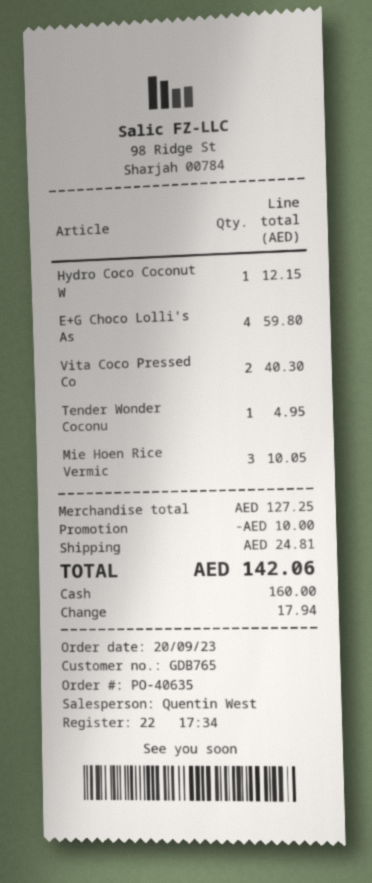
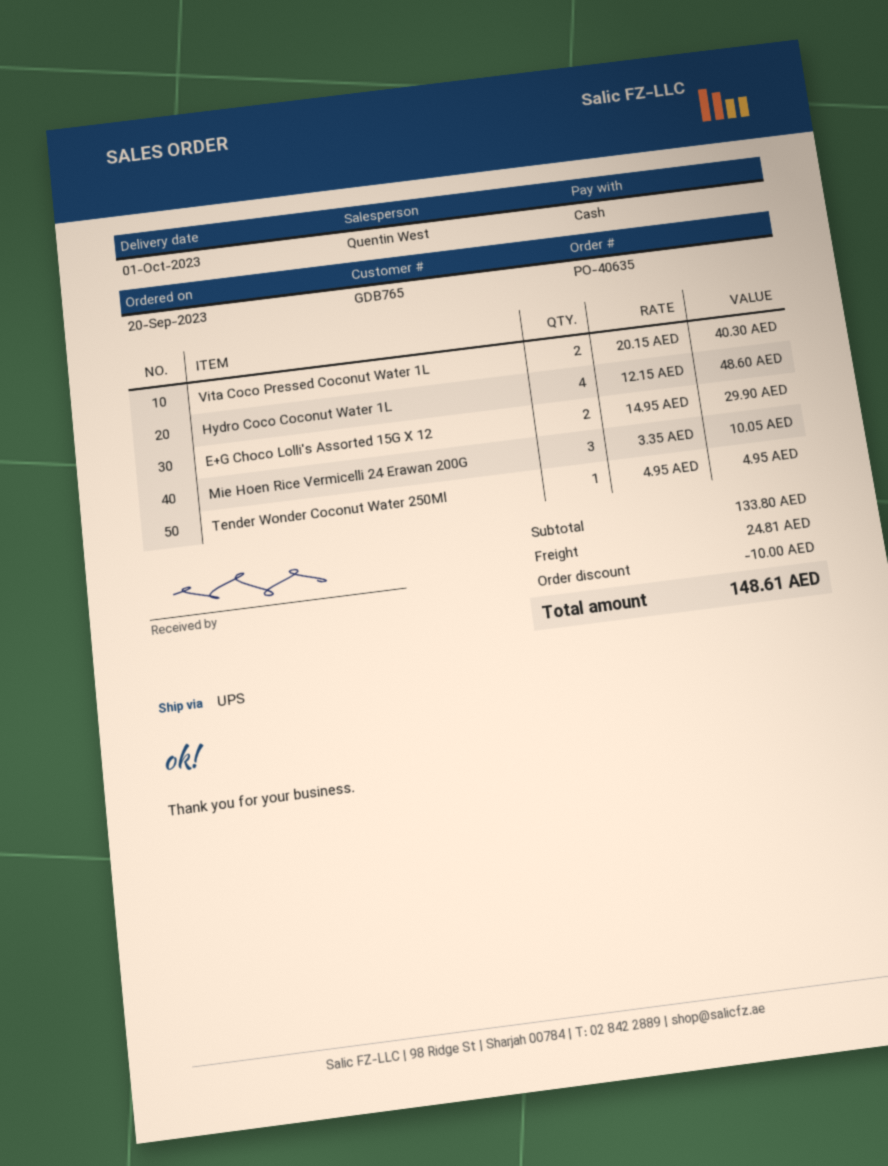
Hydro Coco Coconut W: 1 for 12.15 -> 4 for 48.60
E+G Choco Lolli's As: 4 for 59.80 -> 2 for 29.90
subtotal: 127.25 -> 133.80
total: 142.06 -> 148.61

